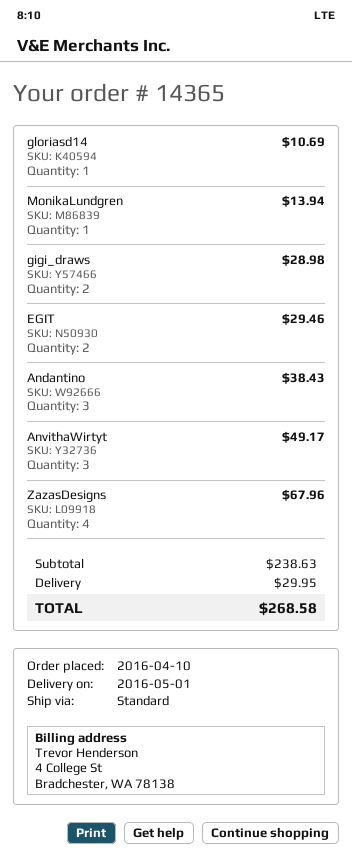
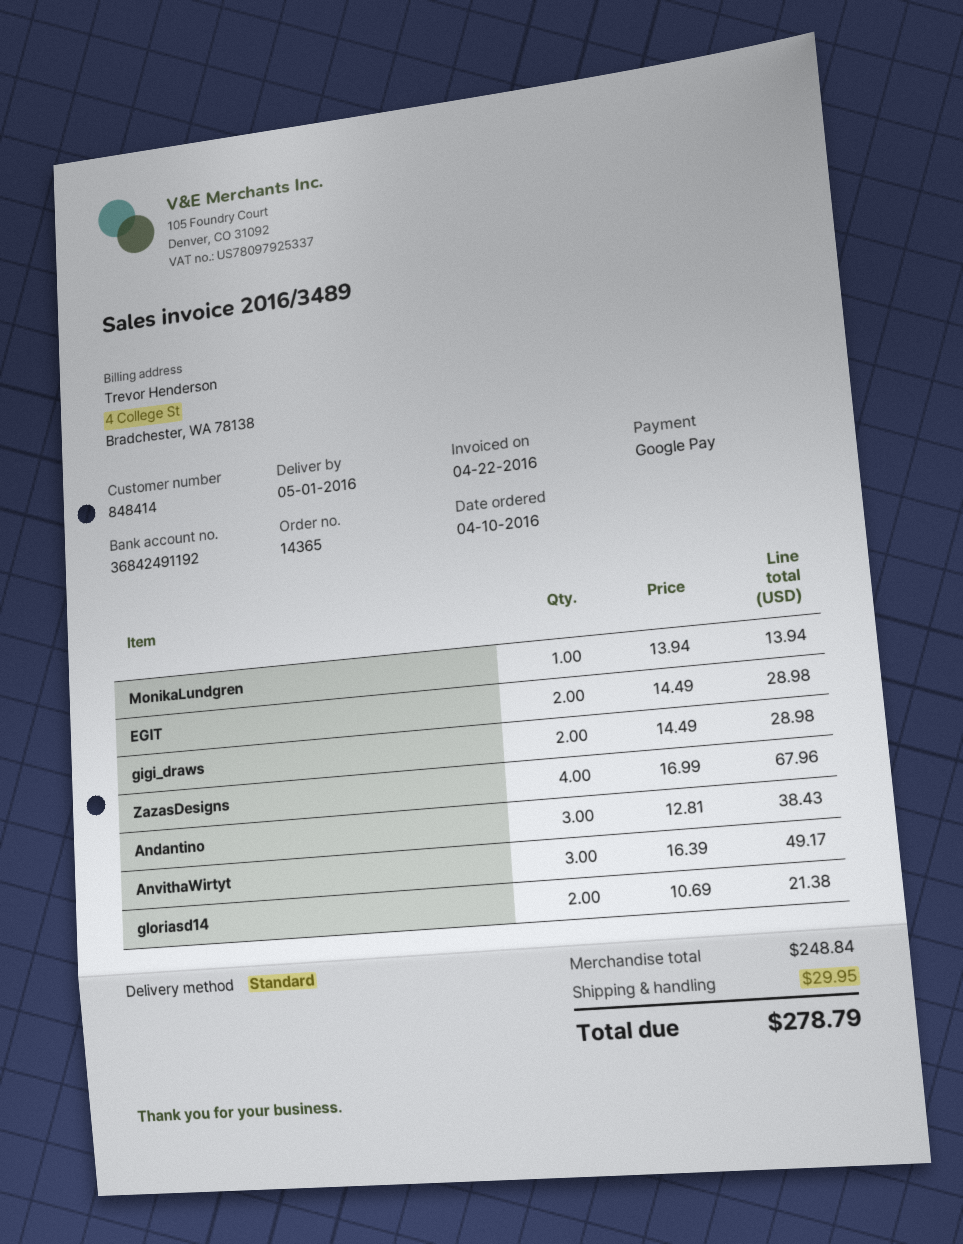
gloriasd14: 1 for 10.69 -> 2 for 21.38
EGIT: 2 for 29.46 -> 2 for 28.98
subtotal: 238.63 -> 248.84
total: 268.58 -> 278.79

